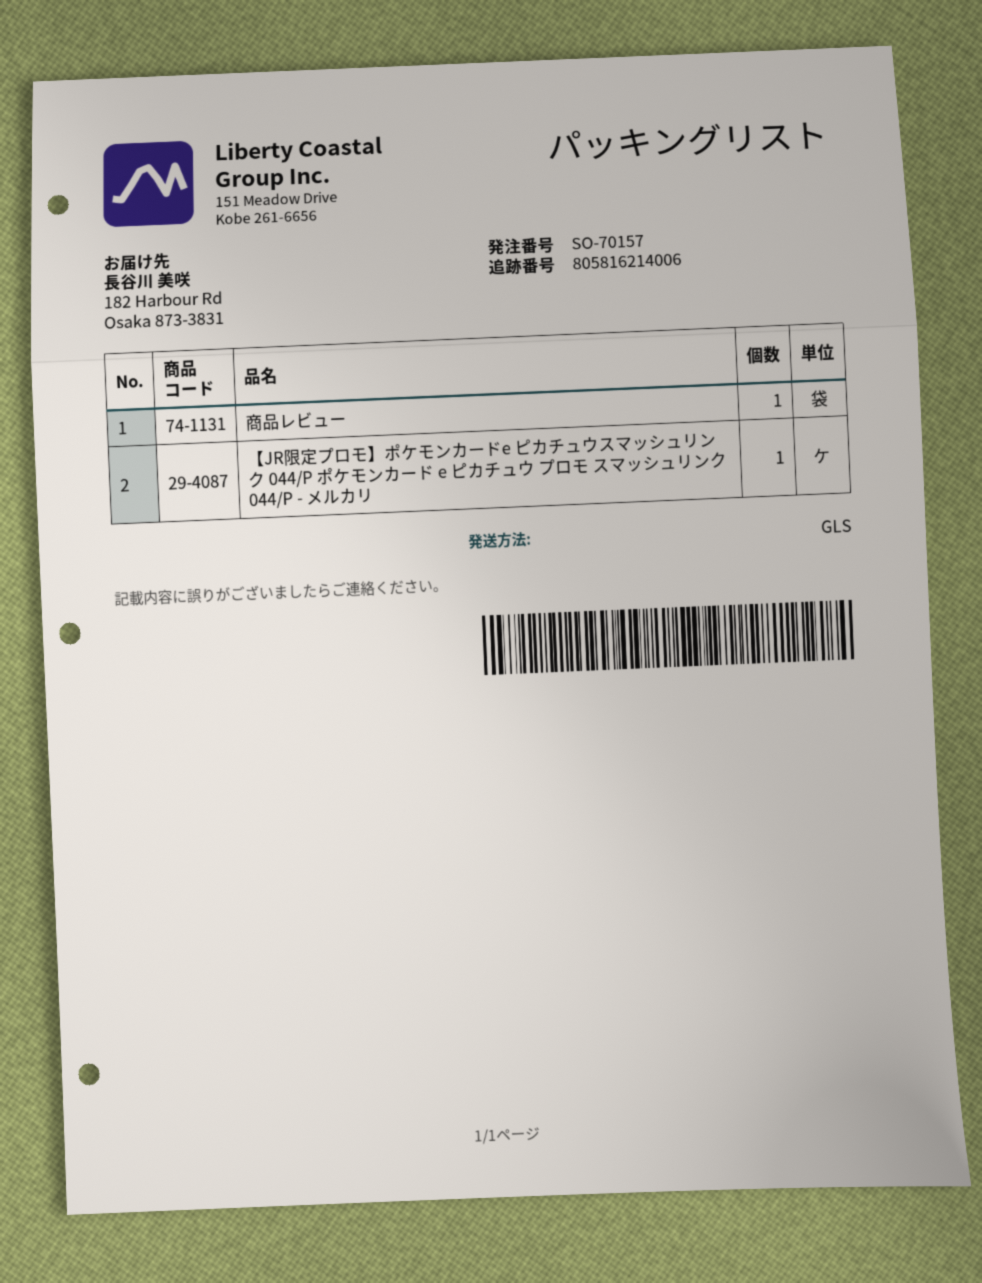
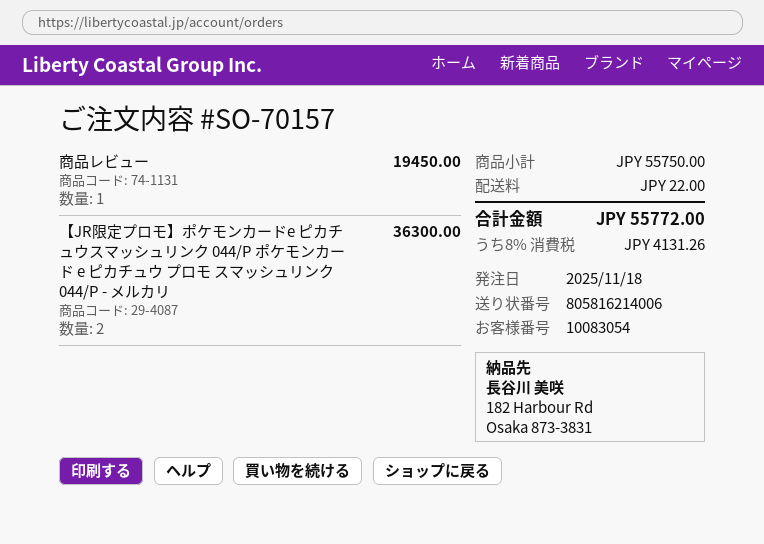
【JR限定プロモ】ポケモンカードe ピカチュウスマッシュリンク 044/P ポケモンカード e ピカチュウ プロモ スマッシュリンク 044/P - メルカリ: 1 -> 2

